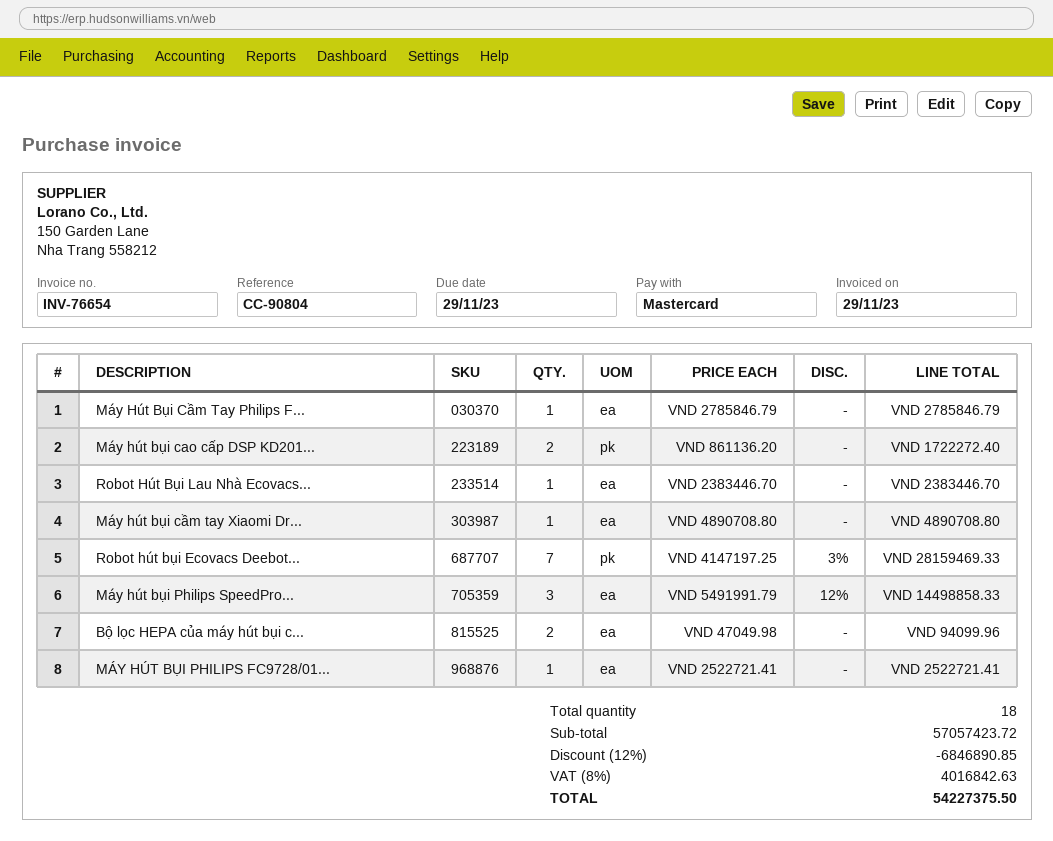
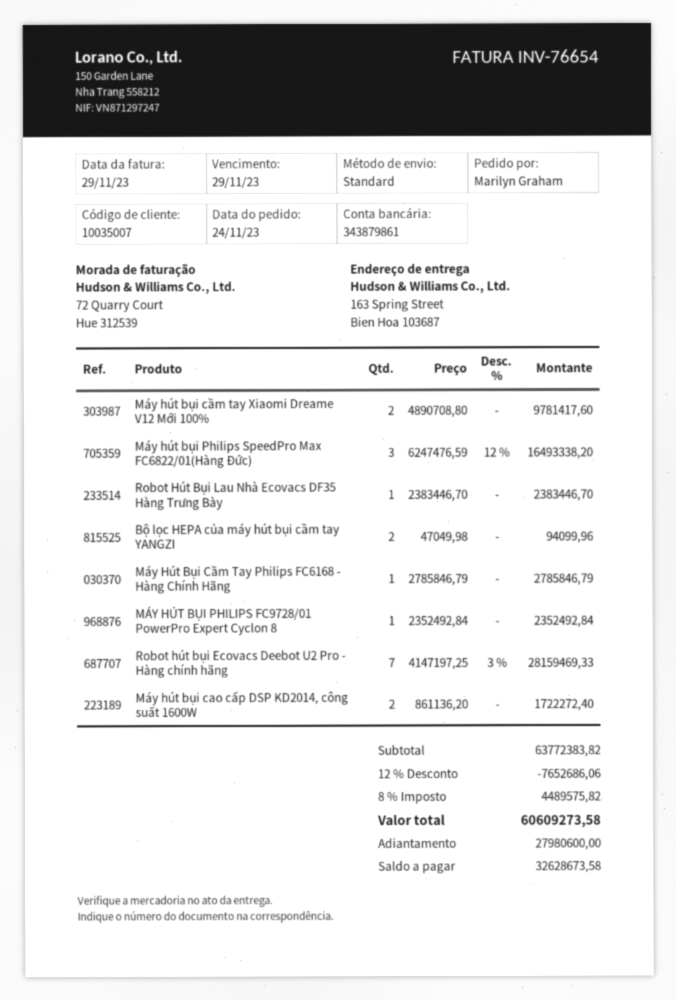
Máy hút bụi cầm tay Xiaomi Dr...: 1 x 4890708.80 = 4890708.80 -> 2 x 4890708.80 = 9781417.60
Máy hút bụi Philips SpeedPro...: 3 x 5491991.79 - 12% = 14498858.33 -> 3 x 6247476.59 - 12% = 16493338.20
MÁY HÚT BỤI PHILIPS FC9728/01...: 1 x 2522721.41 = 2522721.41 -> 1 x 2352492.84 = 2352492.84
subtotal: 57057423.72 -> 63772383.82
discount: 12% = 6846890.85 -> 12% = 7652686.06
tax: 8% = 4016842.63 -> 8% = 4489575.82
total: 54227375.50 -> 60609273.58

